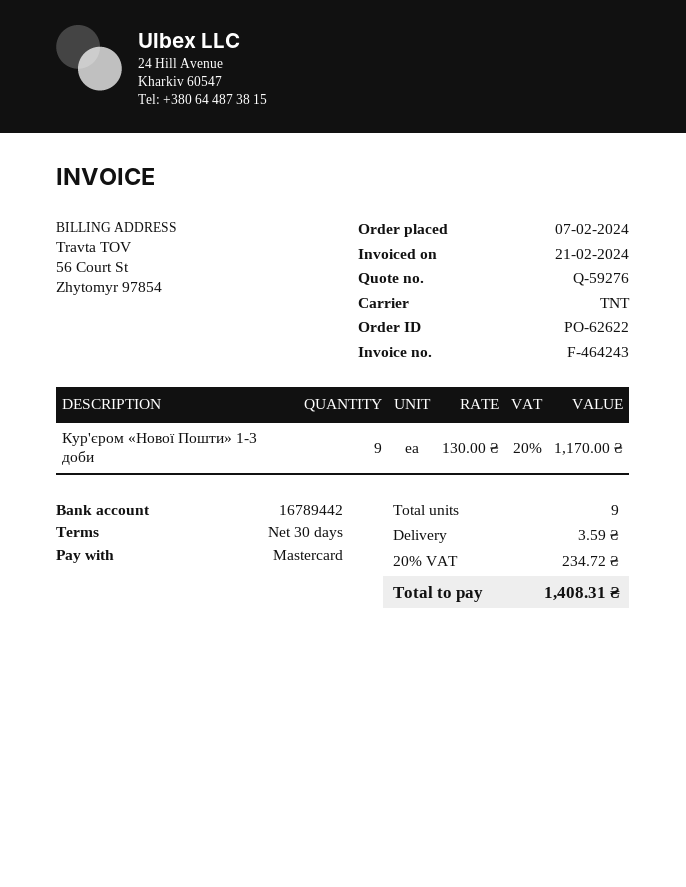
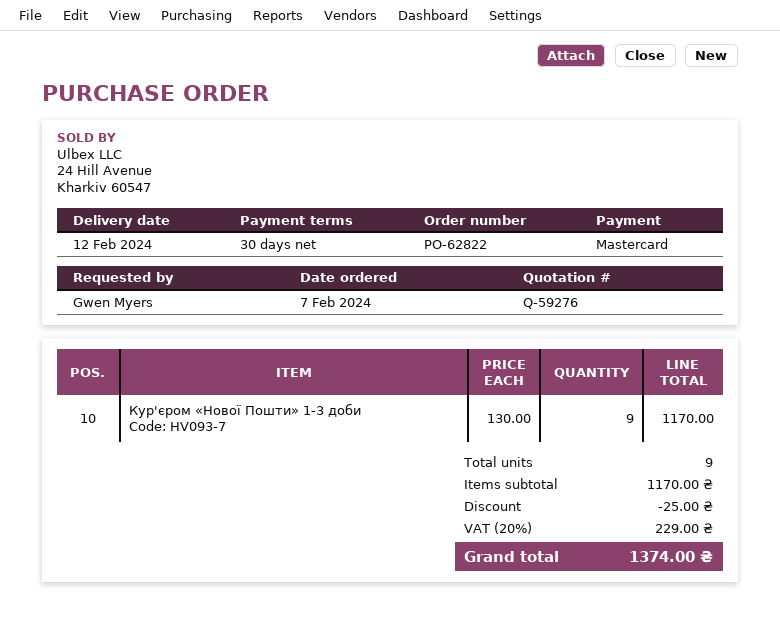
order number: PO-62622 -> PO-62822
discount: none -> 25.00
shipping: 3.59 -> none
tax: 20% = 234.72 -> 20% = 229.00
total: 1408.31 -> 1374.00

